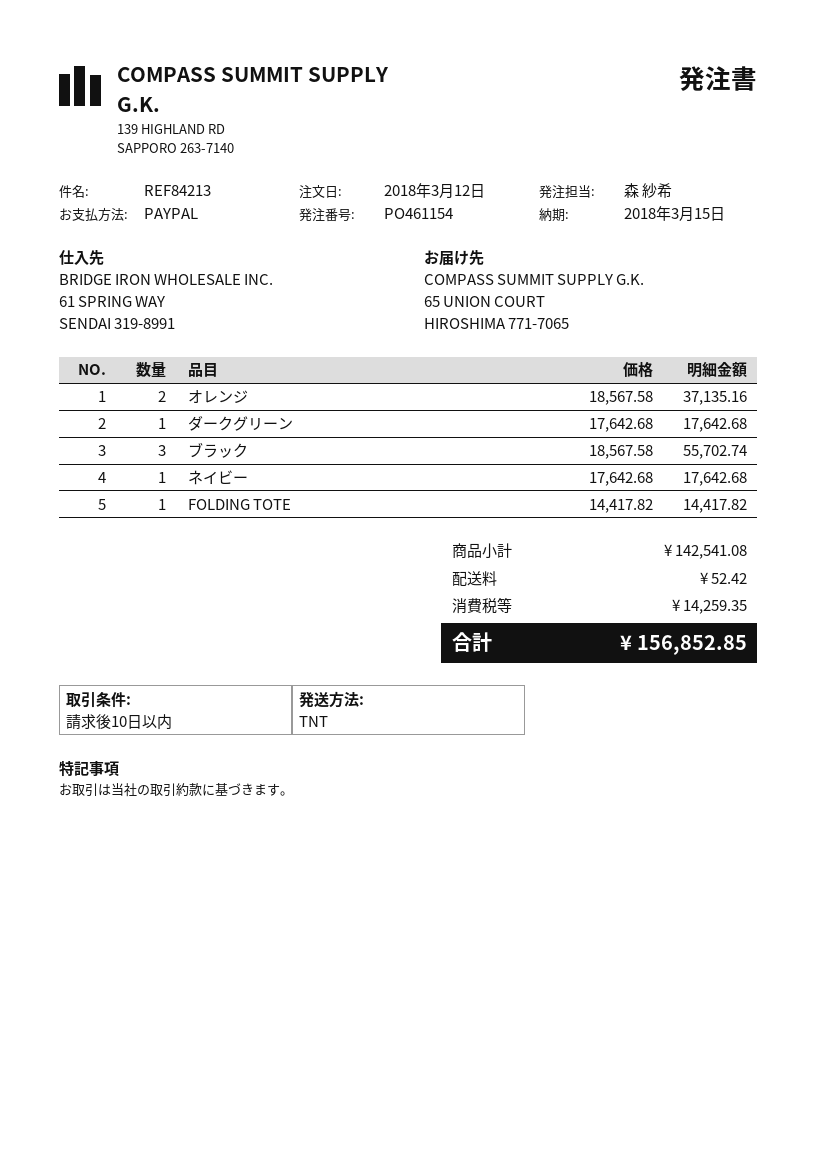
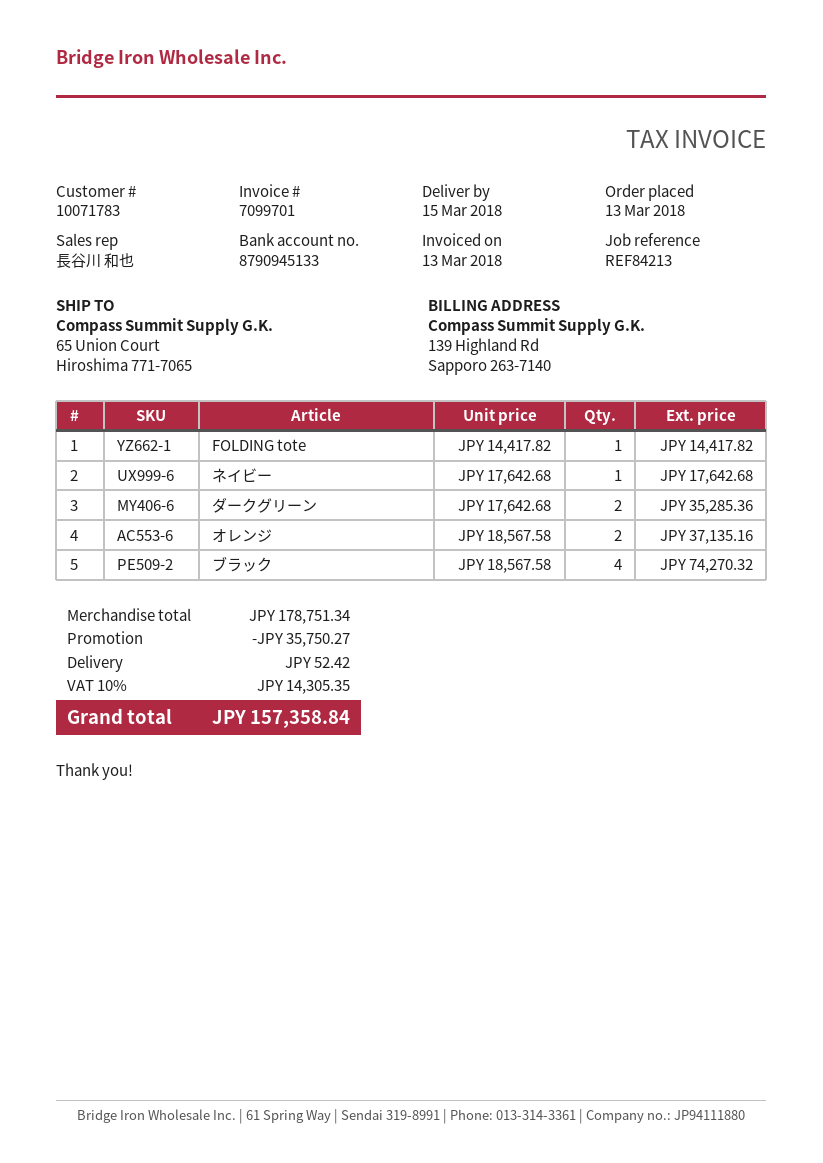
order date: 2018-03-12 -> 2018-03-13
ダークグリーン: 1 x 17642.68 = 17642.68 -> 2 x 17642.68 = 35285.36
ブラック: 3 x 18567.58 = 55702.74 -> 4 x 18567.58 = 74270.32
subtotal: 142541.08 -> 178751.34
discount: none -> 35750.27
tax: 14259.35 -> 14305.35
total: 156852.85 -> 157358.84

